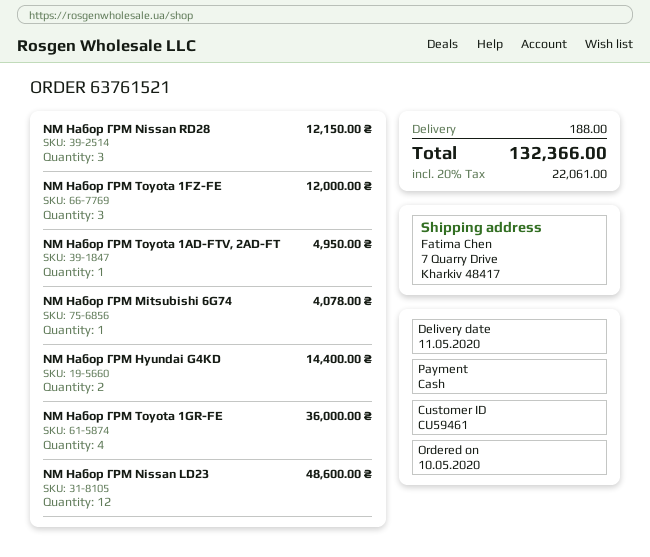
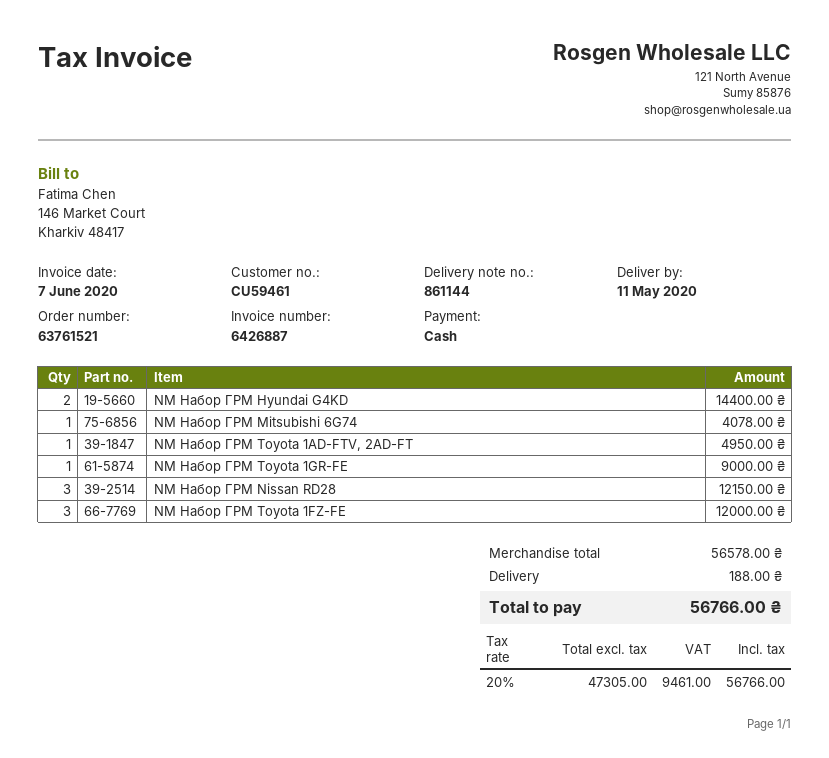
NM Набор ГРМ Toyota 1GR-FE: 4 for 36000.00 -> 1 for 9000.00
NM Набор ГРМ Nissan LD23: 12 for 48600.00 -> none
tax: 20% = 22061.00 -> 20% = 9461.00
total: 132366.00 -> 56766.00

